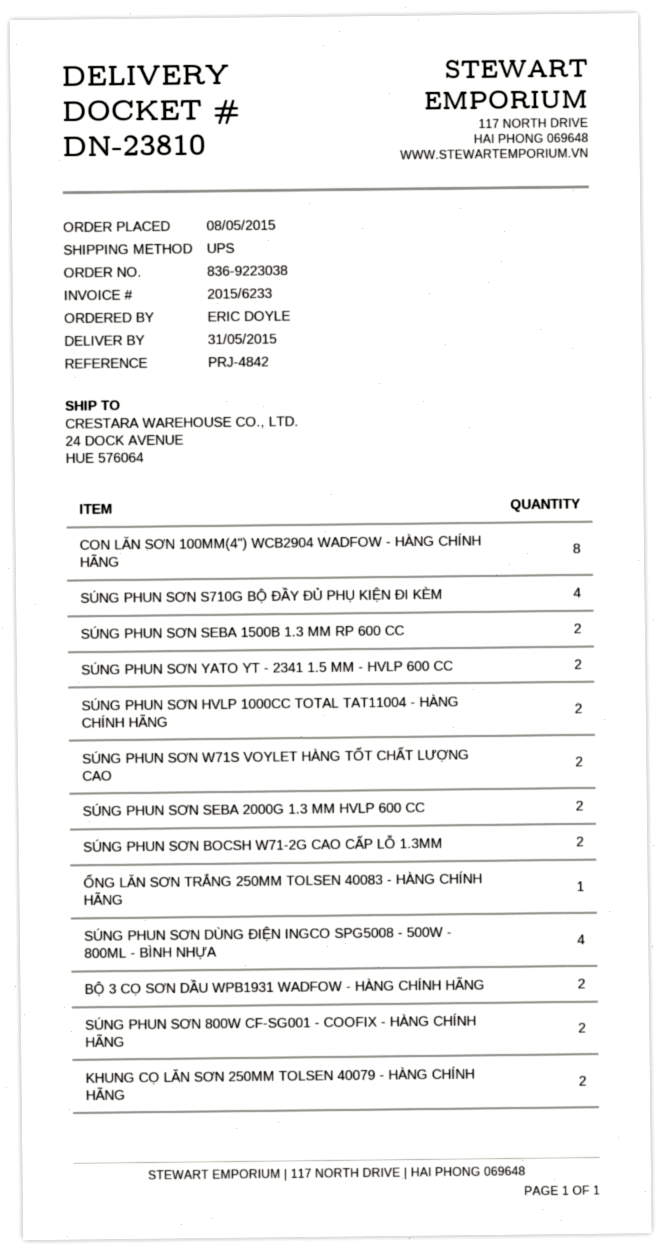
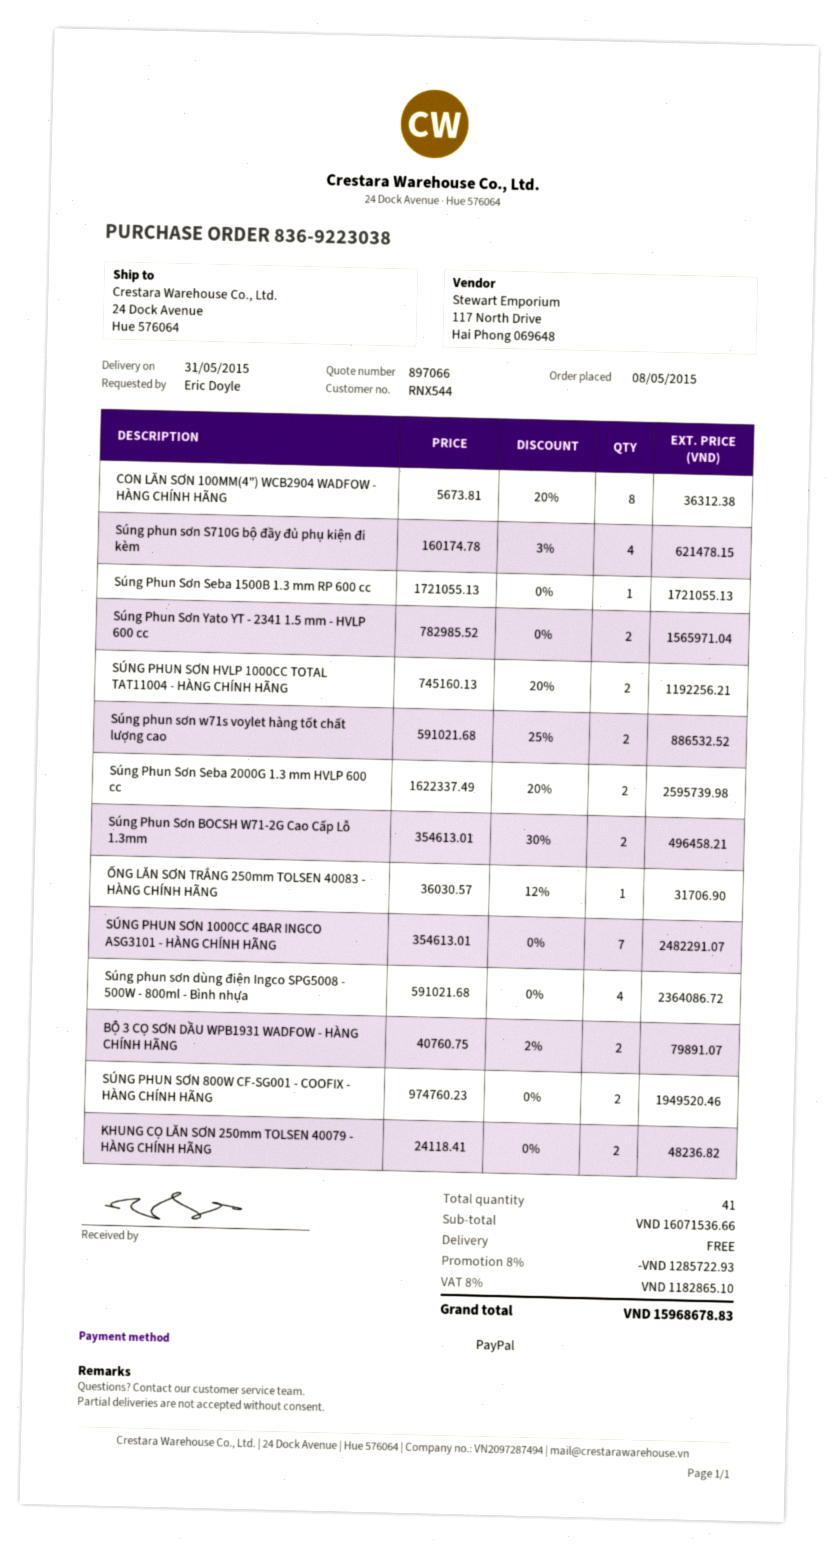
SÚNG PHUN SƠN SEBA 1500B 1.3 MM RP 600 CC: 2 -> 1
SÚNG PHUN SƠN 1000CC 4BAR INGCO ASG3101 - HÀNG CHÍNH HÃNG: none -> 7

